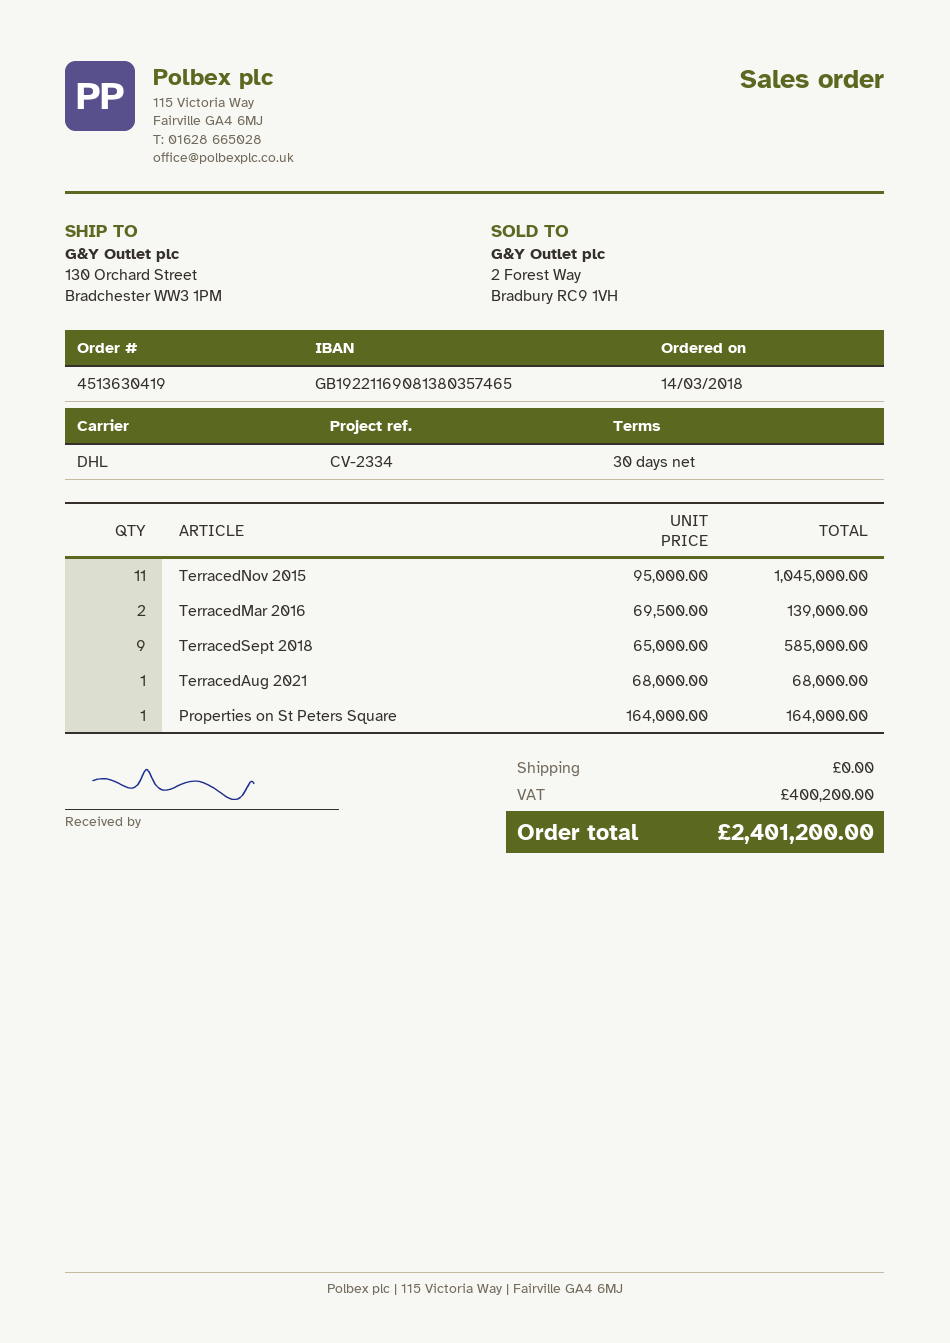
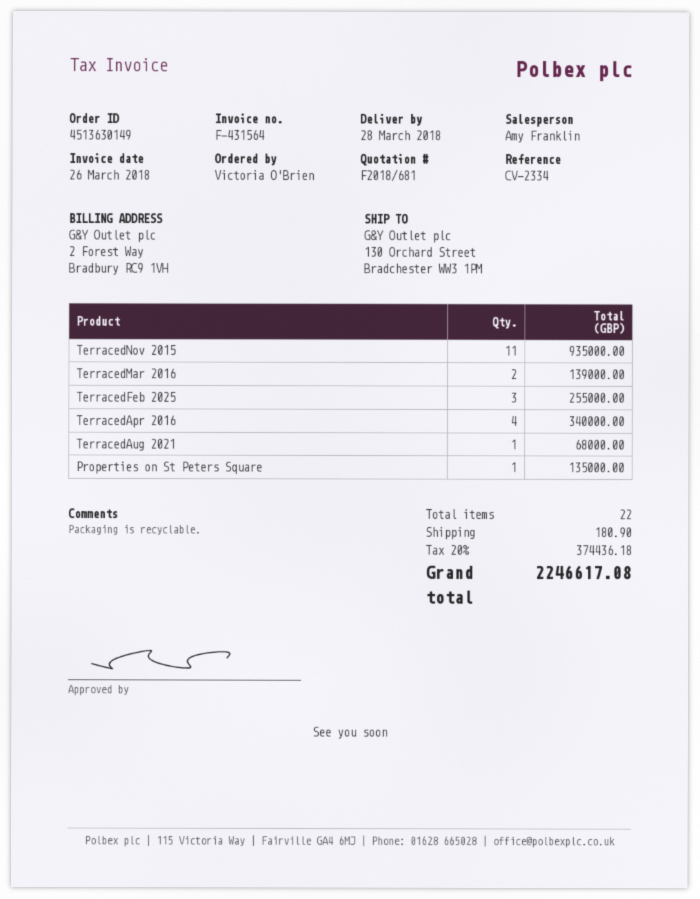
order number: 4513630419 -> 4513630149
TerracedNov 2015: 11 for 1045000.00 -> 11 for 935000.00
TerracedSept 2018: 9 for 585000.00 -> none
Properties on St Peters Square: 1 for 164000.00 -> 1 for 135000.00
TerracedFeb 2025: none -> 3 for 255000.00
TerracedApr 2016: none -> 4 for 340000.00
shipping: 0.00 -> 180.90
tax: 400200.00 -> 374436.18
total: 2401200.00 -> 2246617.08

